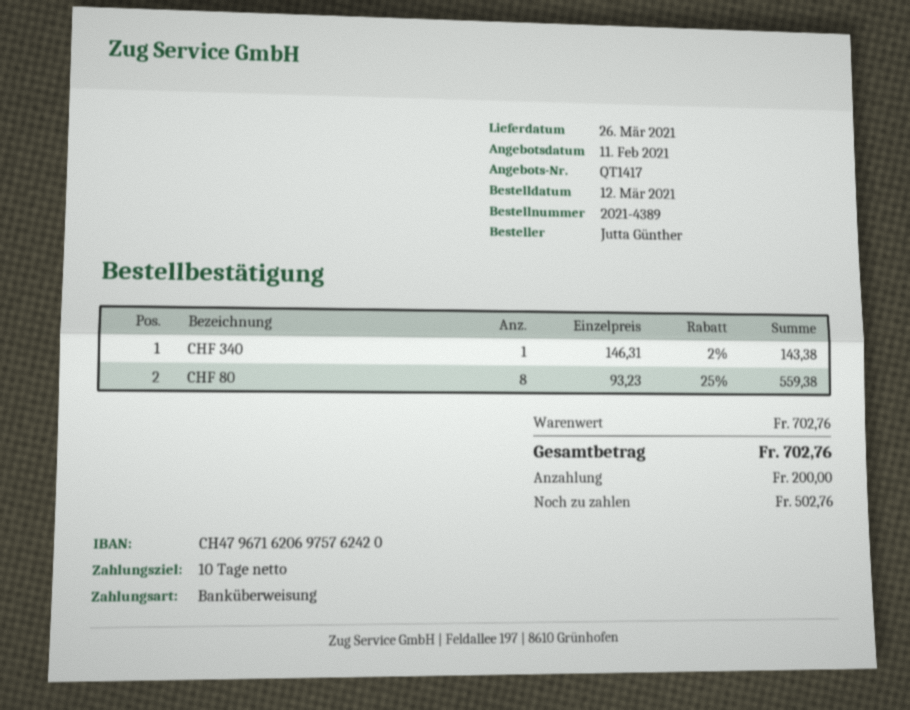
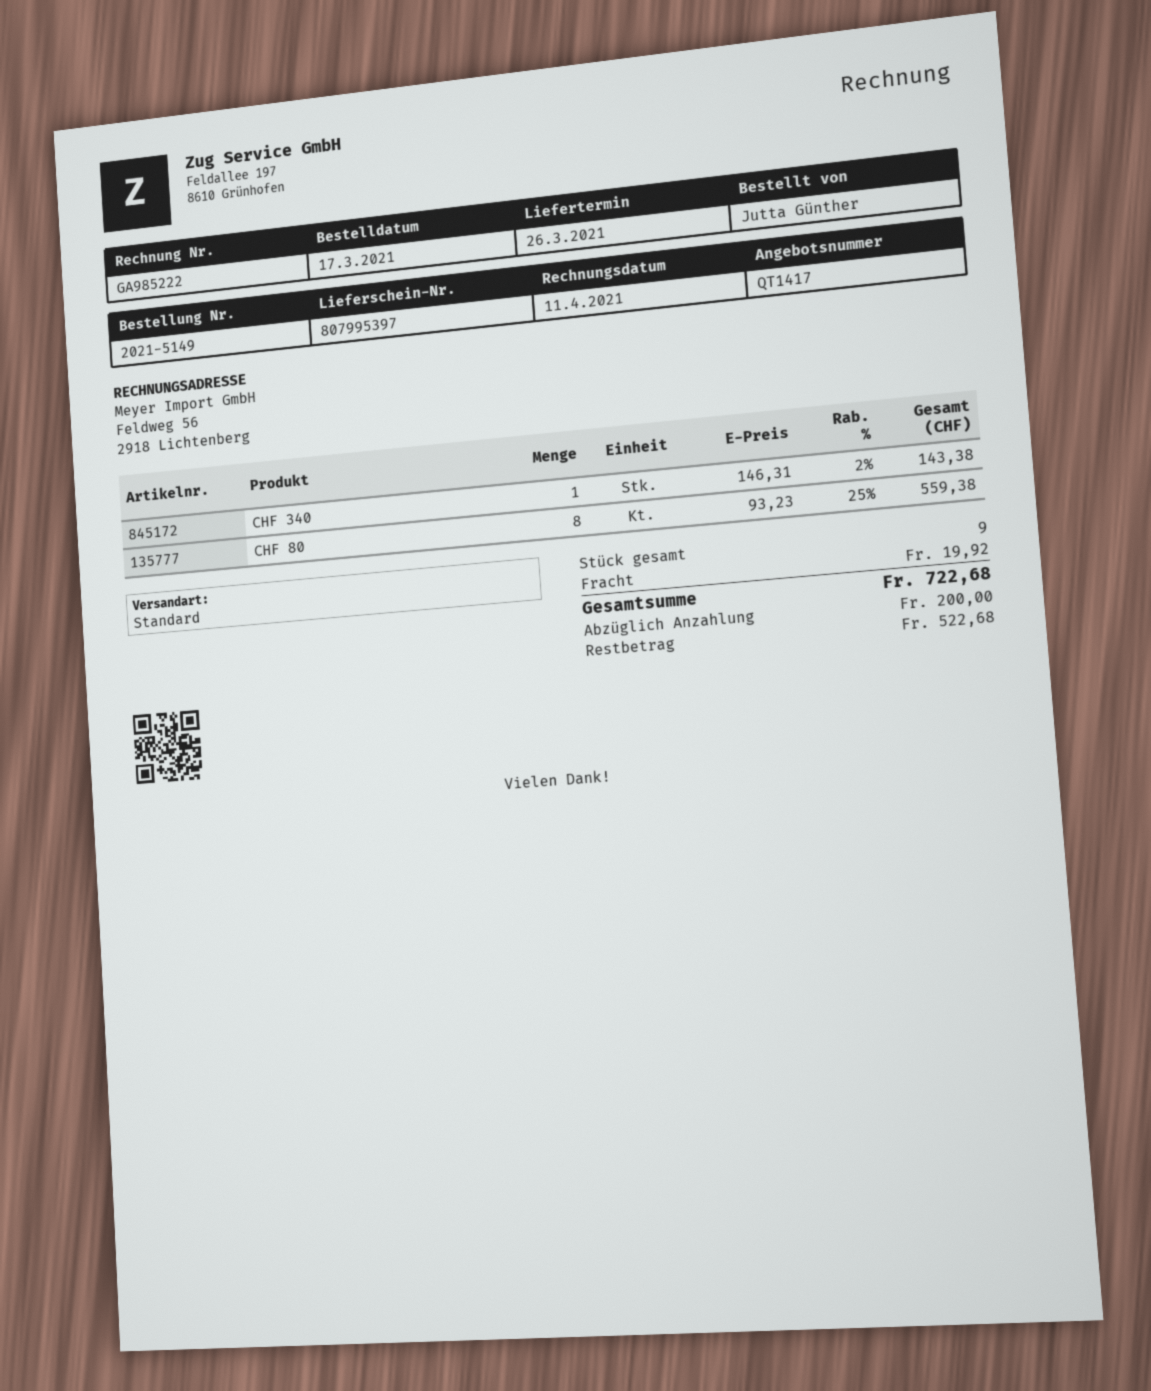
order number: 2021-4389 -> 2021-5149
order date: 2021-03-12 -> 2021-03-17
shipping: none -> 19.92
total: 702.76 -> 722.68
balance: 502.76 -> 522.68

